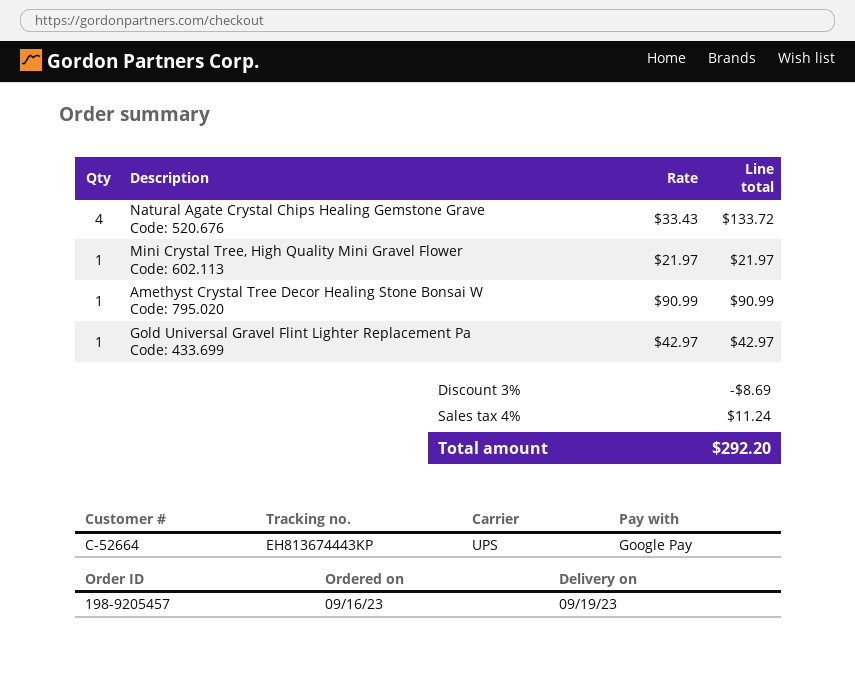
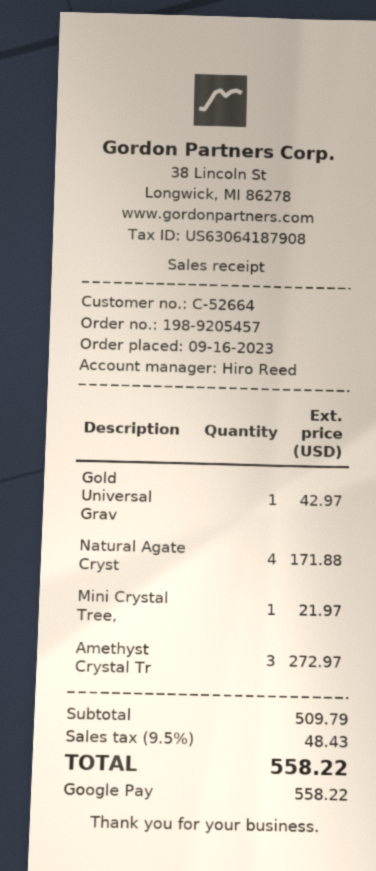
Natural Agate Crystal Chips Healing Gemstone Grave: 4 for 133.72 -> 4 for 171.88
Amethyst Crystal Tree Decor Healing Stone Bonsai W: 1 for 90.99 -> 3 for 272.97
discount: 3% = 8.69 -> none
tax: 4% = 11.24 -> 9.5% = 48.43
total: 292.20 -> 558.22

